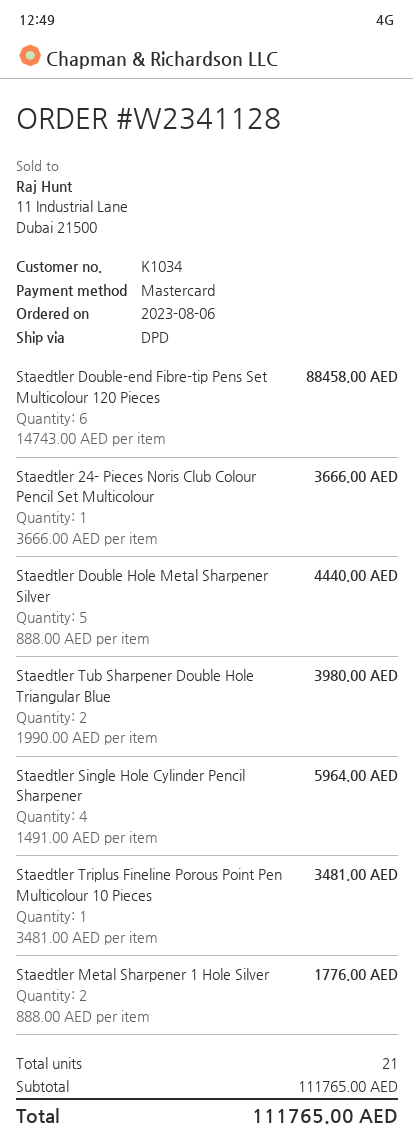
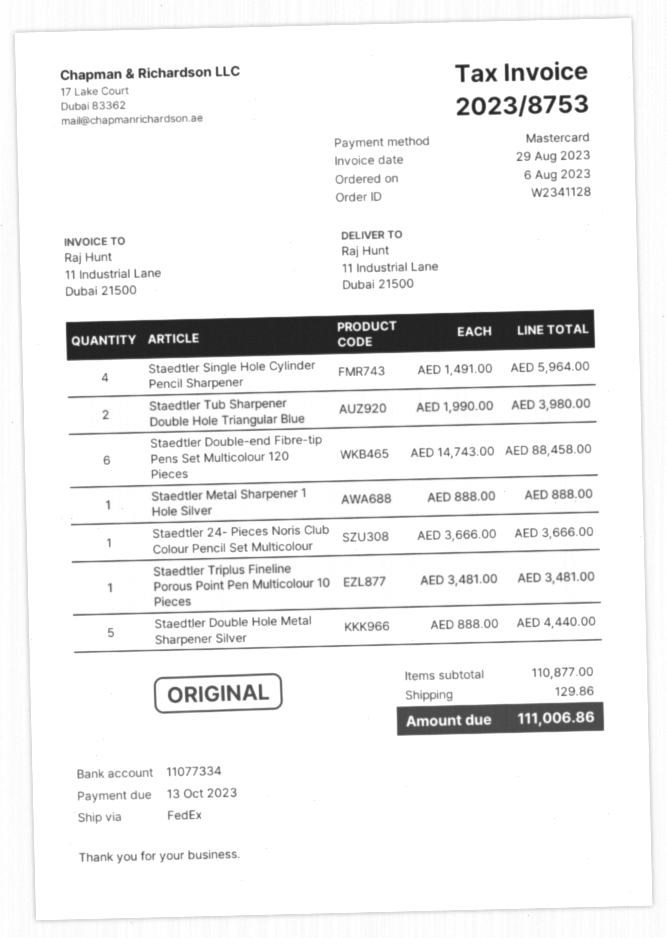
shipping method: DPD -> FedEx
Staedtler Metal Sharpener 1 Hole Silver: 2 x 888.00 = 1776.00 -> 1 x 888.00 = 888.00
subtotal: 111765.00 -> 110877.00
shipping: none -> 129.86
total: 111765.00 -> 111006.86

